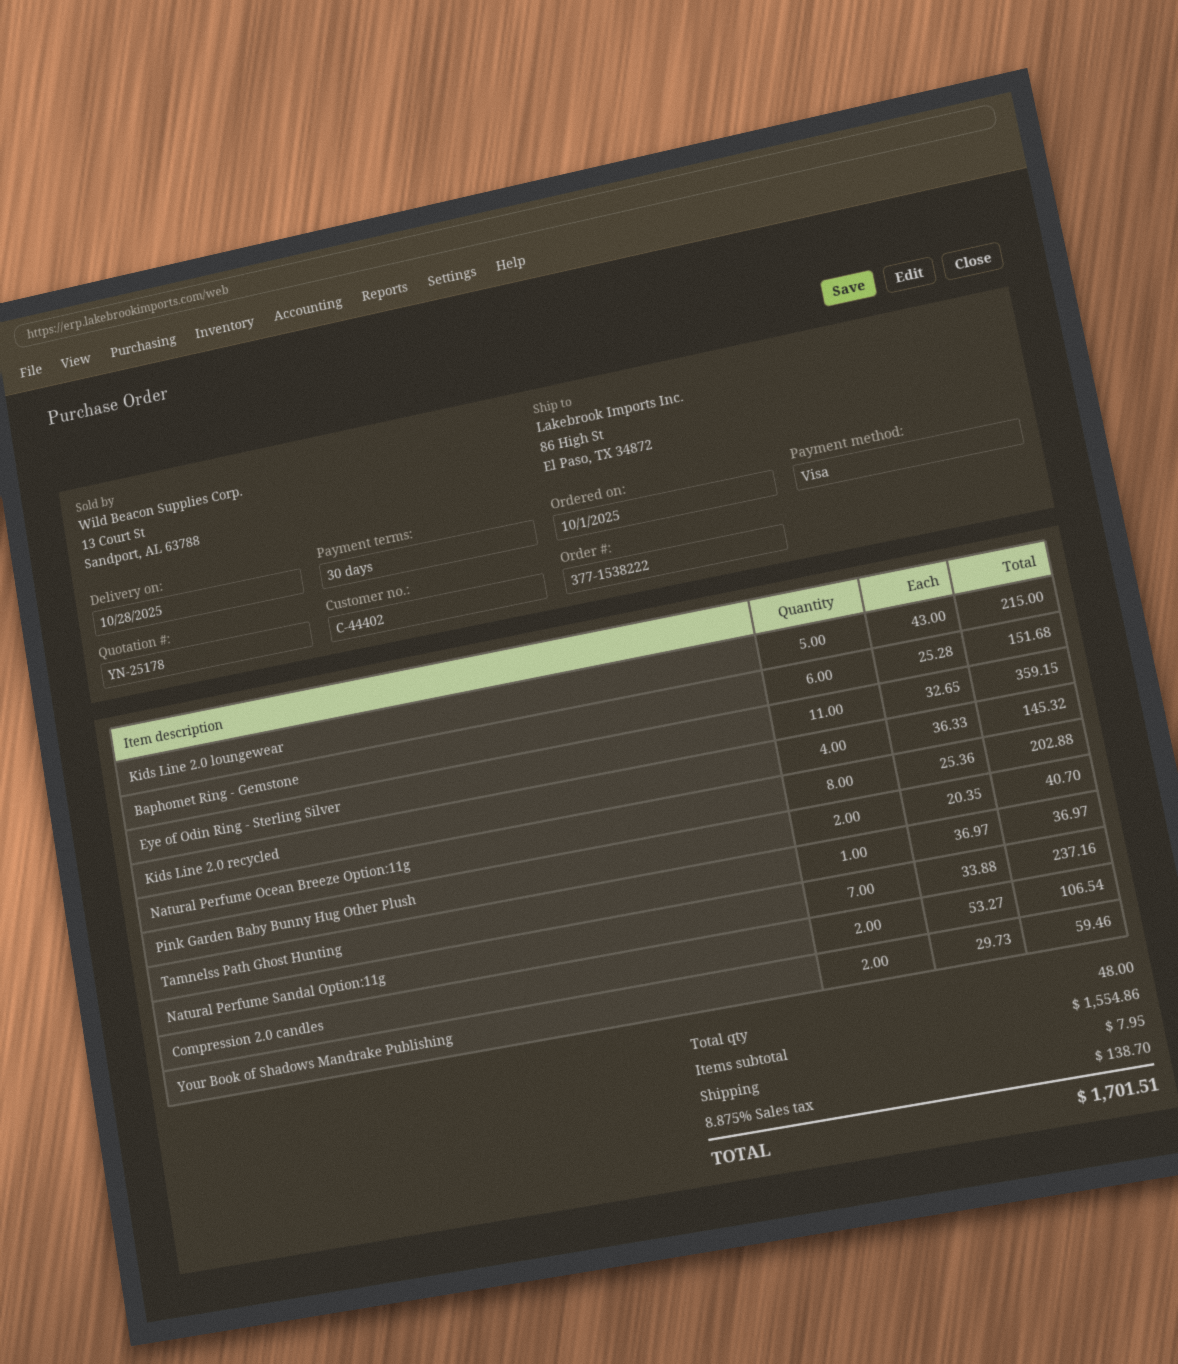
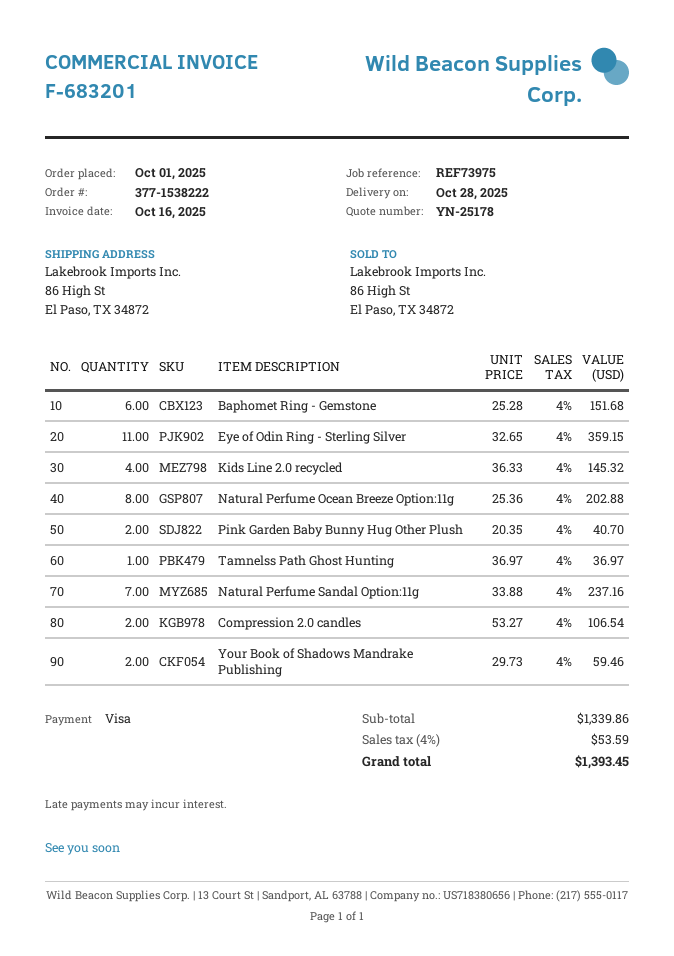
Kids Line 2.0 loungewear: 5 x 43.00 = 215.00 -> none
subtotal: 1554.86 -> 1339.86
shipping: 7.95 -> none
tax: 8.875% = 138.70 -> 4% = 53.59
total: 1701.51 -> 1393.45

